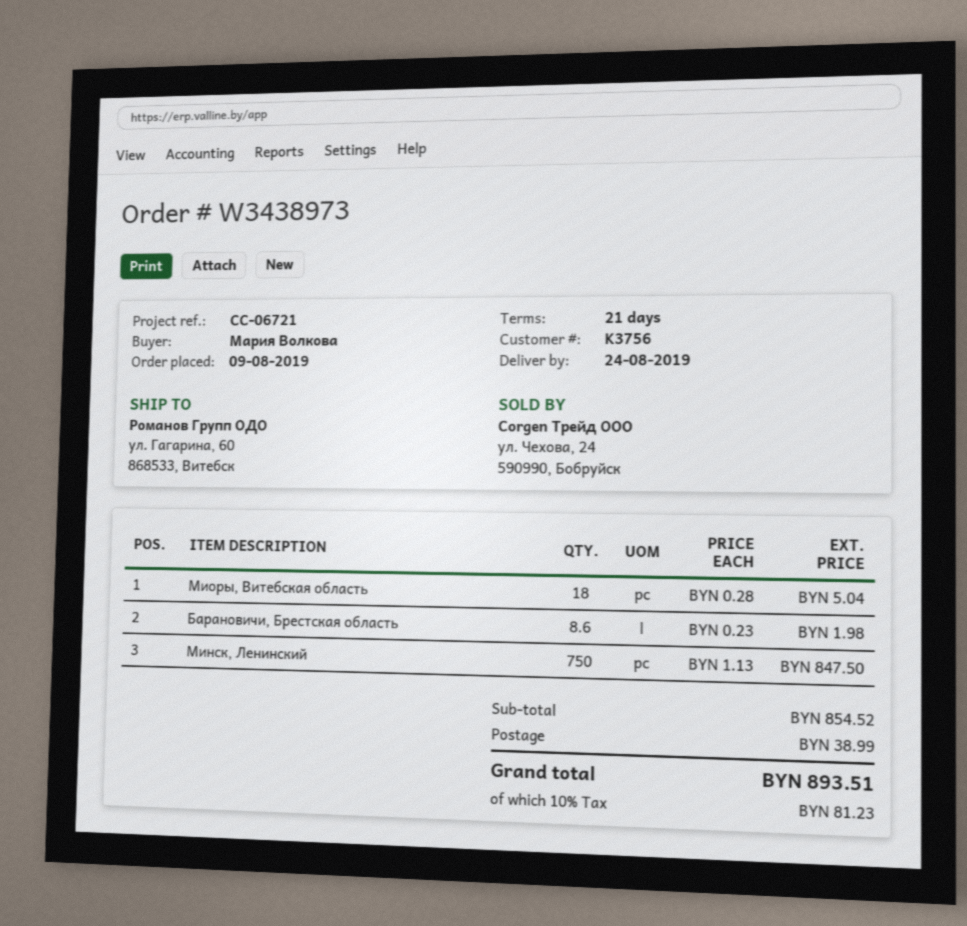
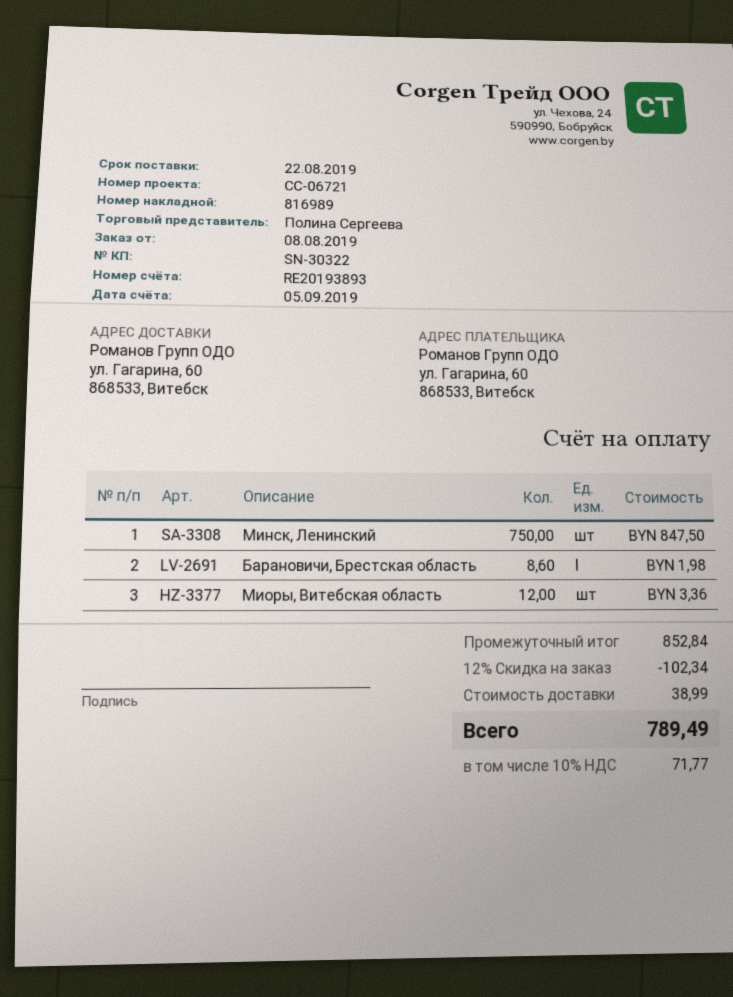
order date: 2019-08-09 -> 2019-08-08
delivery date: 2019-08-24 -> 2019-08-22
Миоры, Витебская область: 18 for 5.04 -> 12 for 3.36
subtotal: 854.52 -> 852.84
discount: none -> 12% = 102.34
tax: 10% = 81.23 -> 10% = 71.77
total: 893.51 -> 789.49

